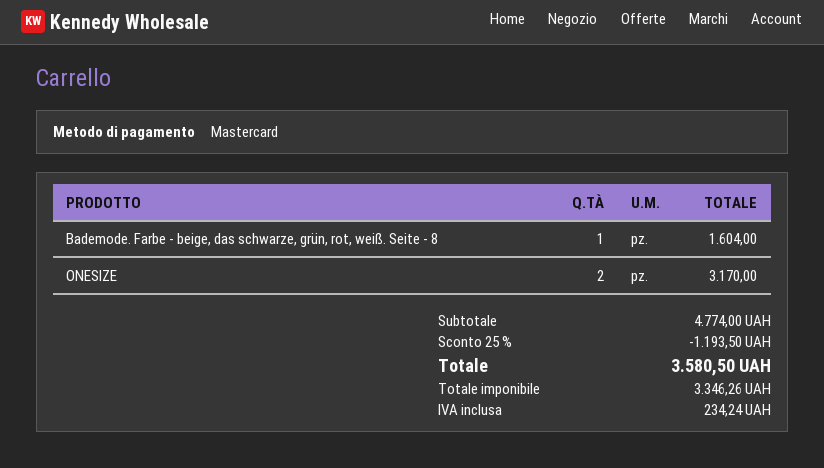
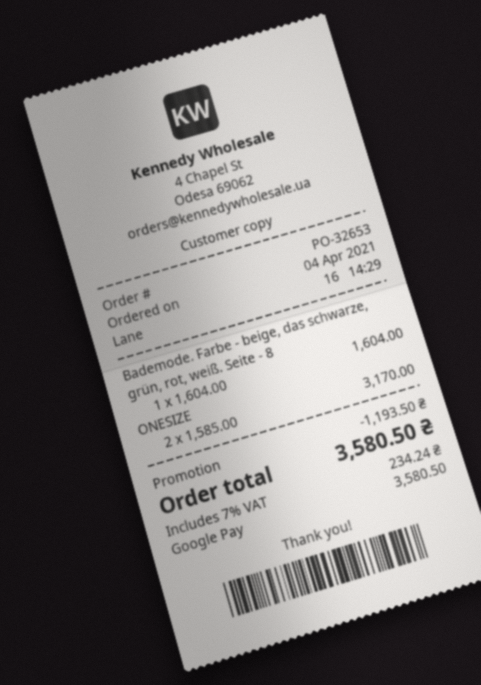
payment method: Mastercard -> Google Pay

